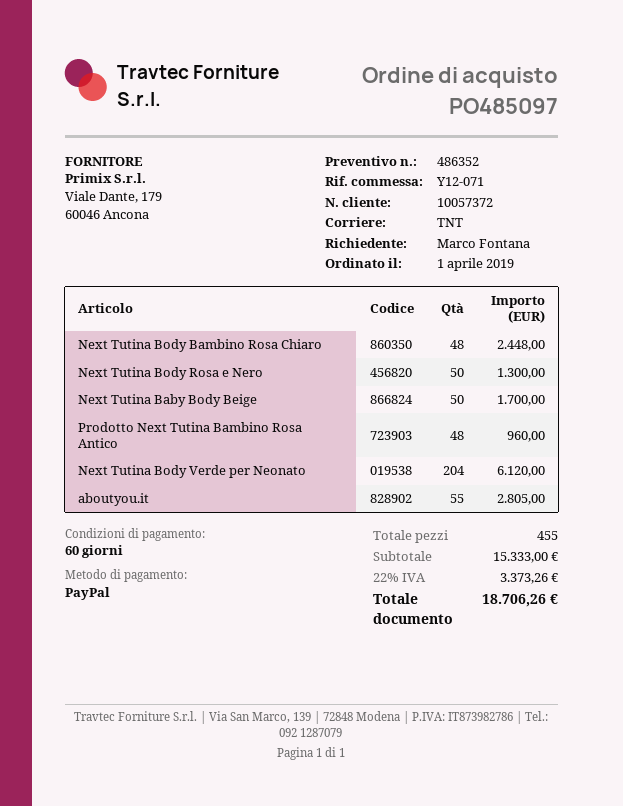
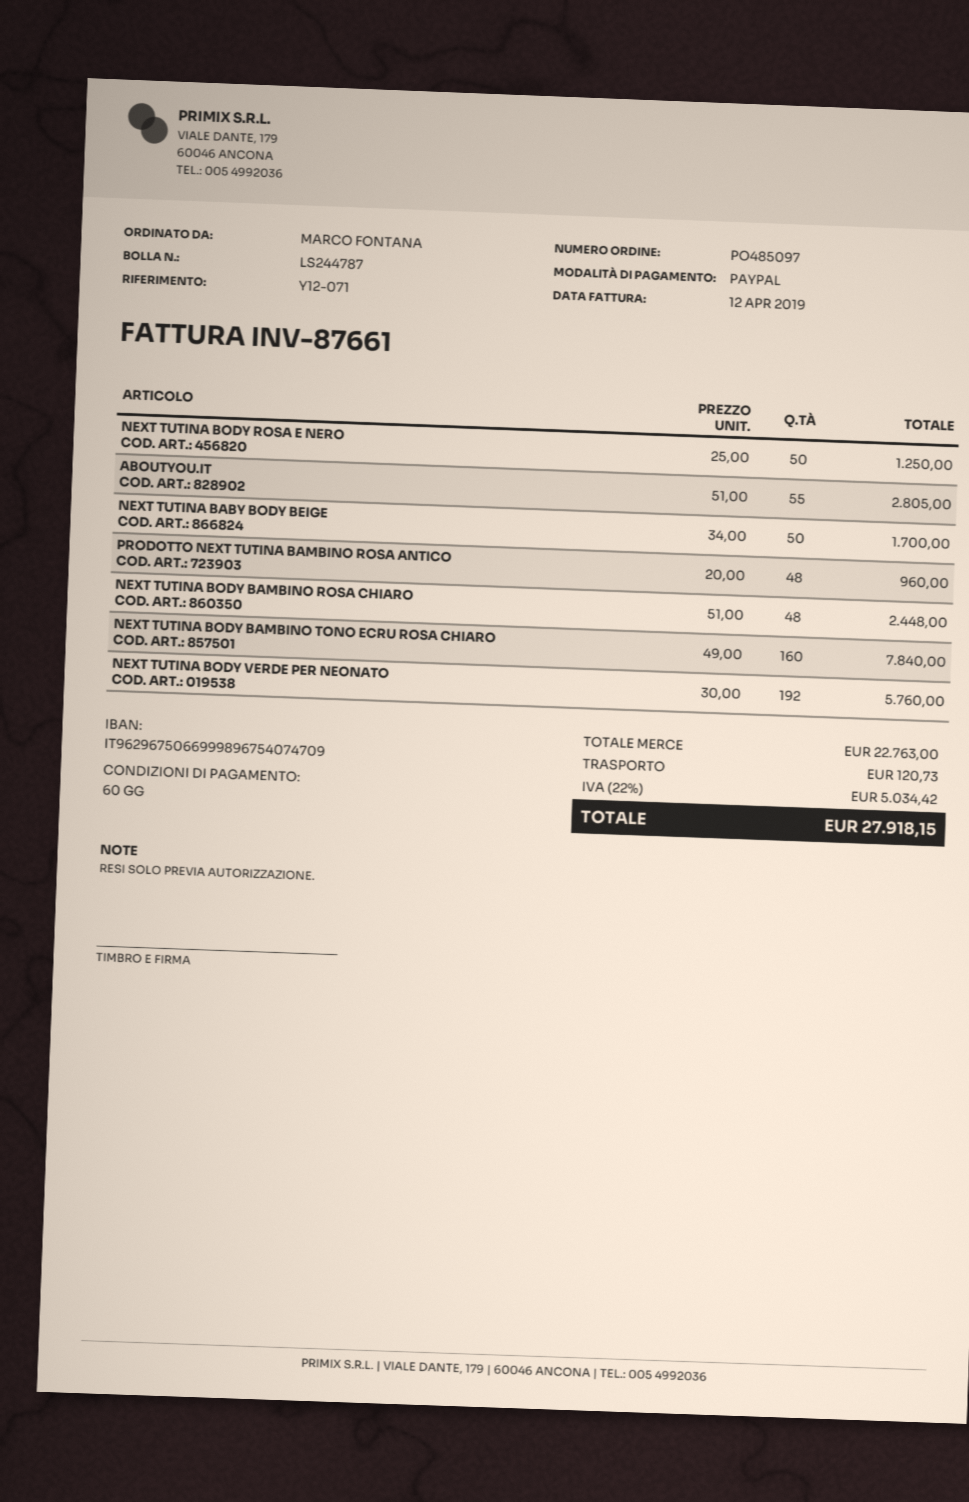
Next Tutina Body Rosa e Nero: 50 for 1300.00 -> 50 for 1250.00
Next Tutina Body Verde per Neonato: 204 for 6120.00 -> 192 for 5760.00
NEXT TUTINA BODY BAMBINO TONO ECRU ROSA CHIARO: none -> 160 for 7840.00
subtotal: 15333.00 -> 22763.00
shipping: none -> 120.73
tax: 22% = 3373.26 -> 22% = 5034.42
total: 18706.26 -> 27918.15

